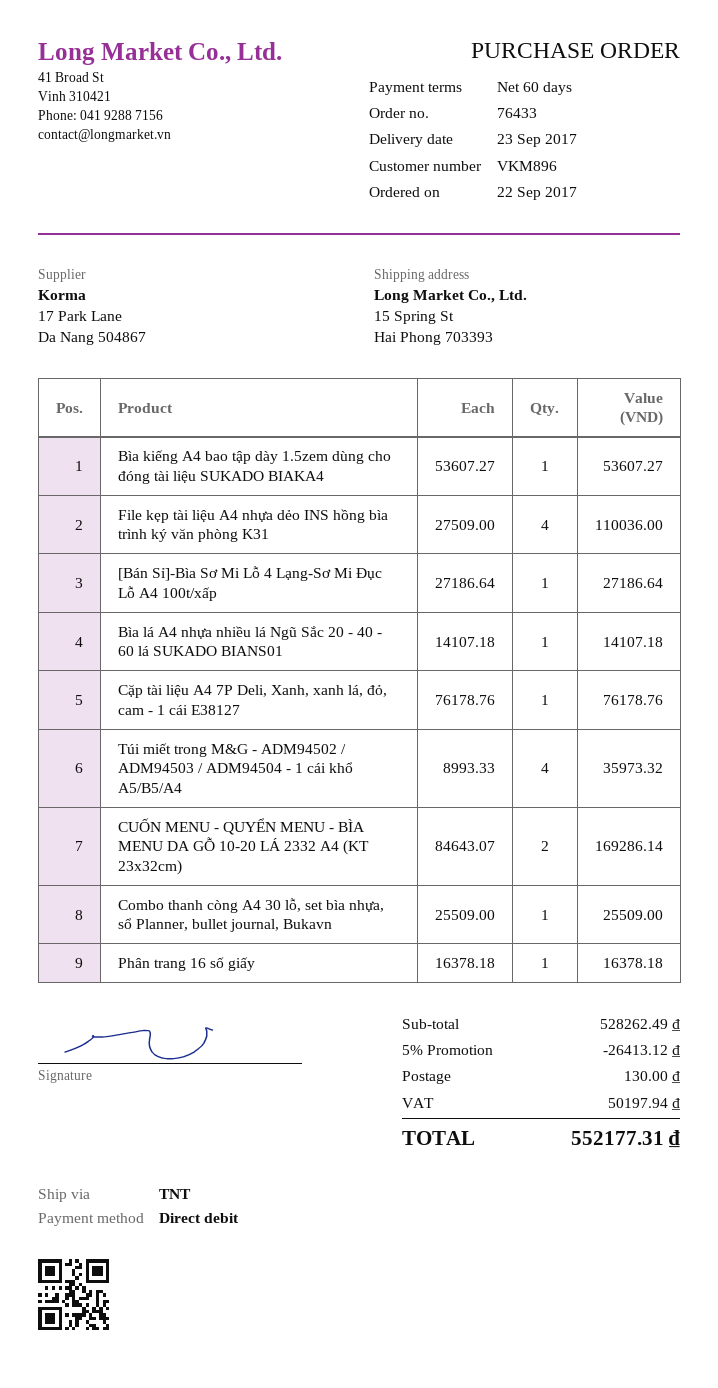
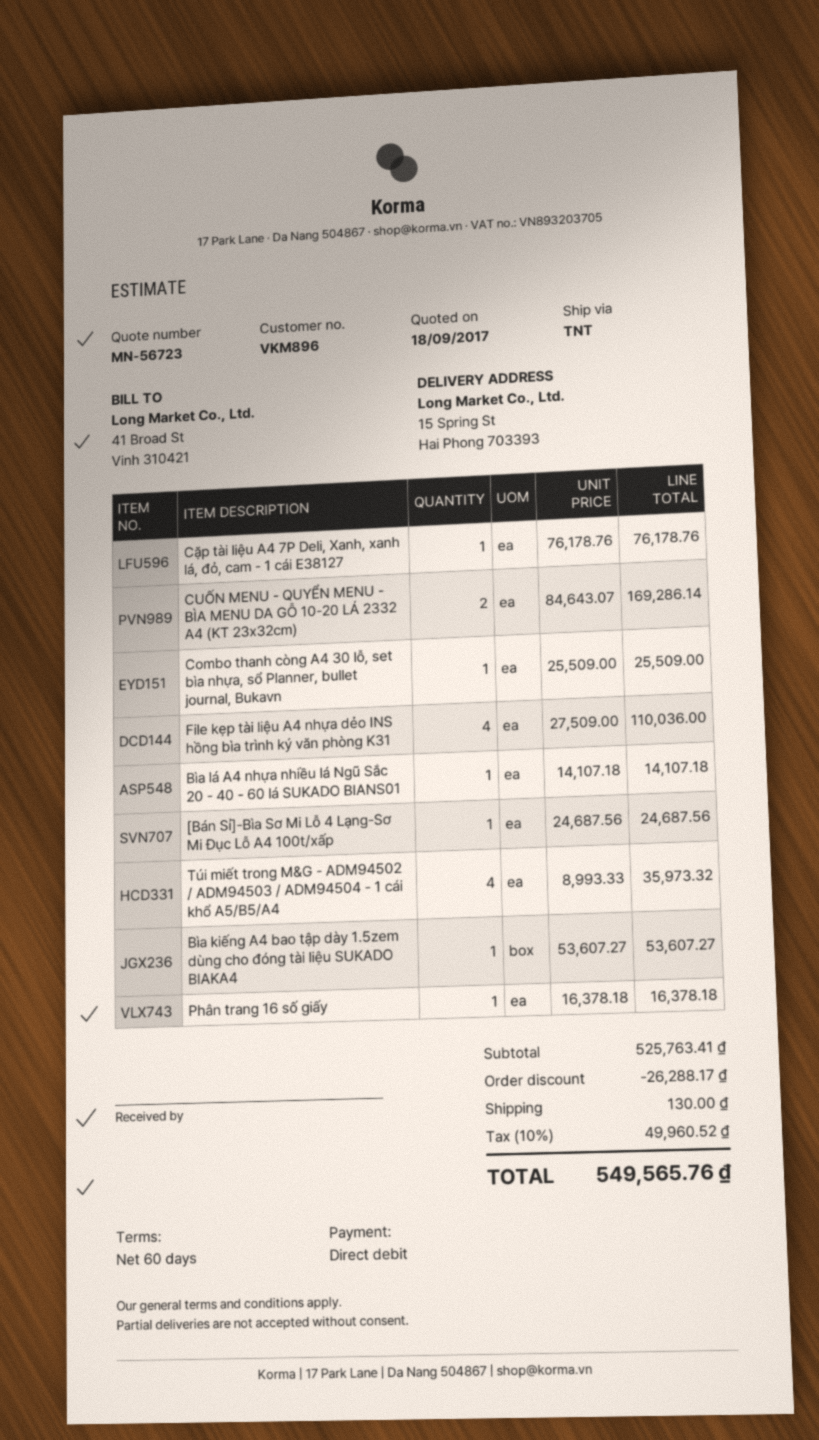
[Bán Sỉ]-Bìa Sơ Mi Lỗ 4 Lạng-Sơ Mi Đục Lỗ A4 100t/xấp: 1 x 27186.64 = 27186.64 -> 1 x 24687.56 = 24687.56
subtotal: 528262.49 -> 525763.41
discount: 26413.12 -> 26288.17
tax: 50197.94 -> 49960.52
total: 552177.31 -> 549565.76

